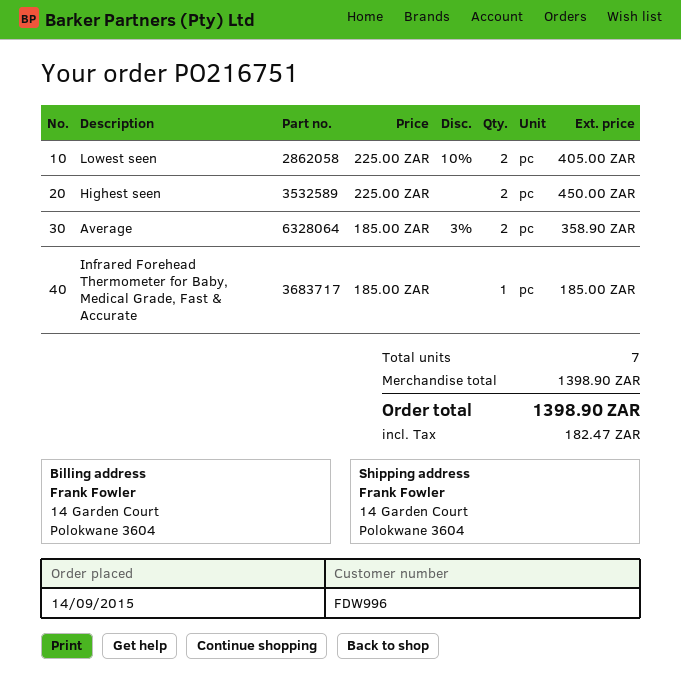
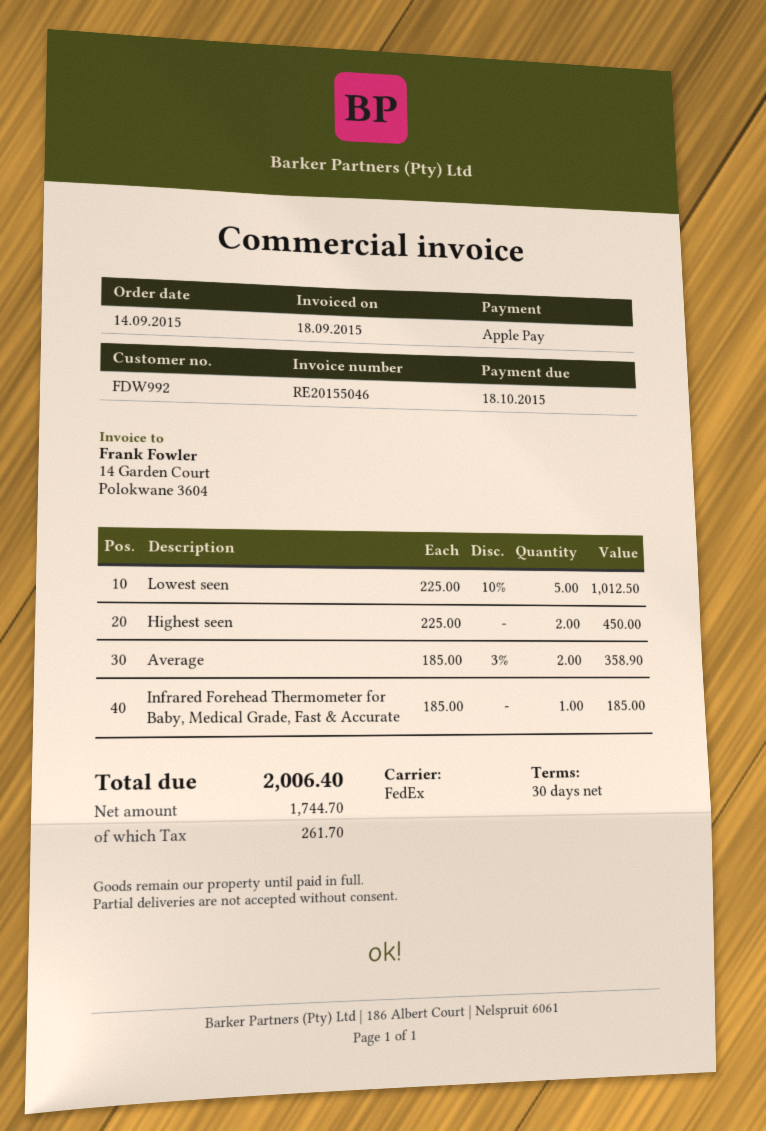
customer number: FDW996 -> FDW992
Lowest seen: 2 x 225.00 - 10% = 405.00 -> 5 x 225.00 - 10% = 1012.50
tax: 182.47 -> 261.70
total: 1398.90 -> 2006.40

